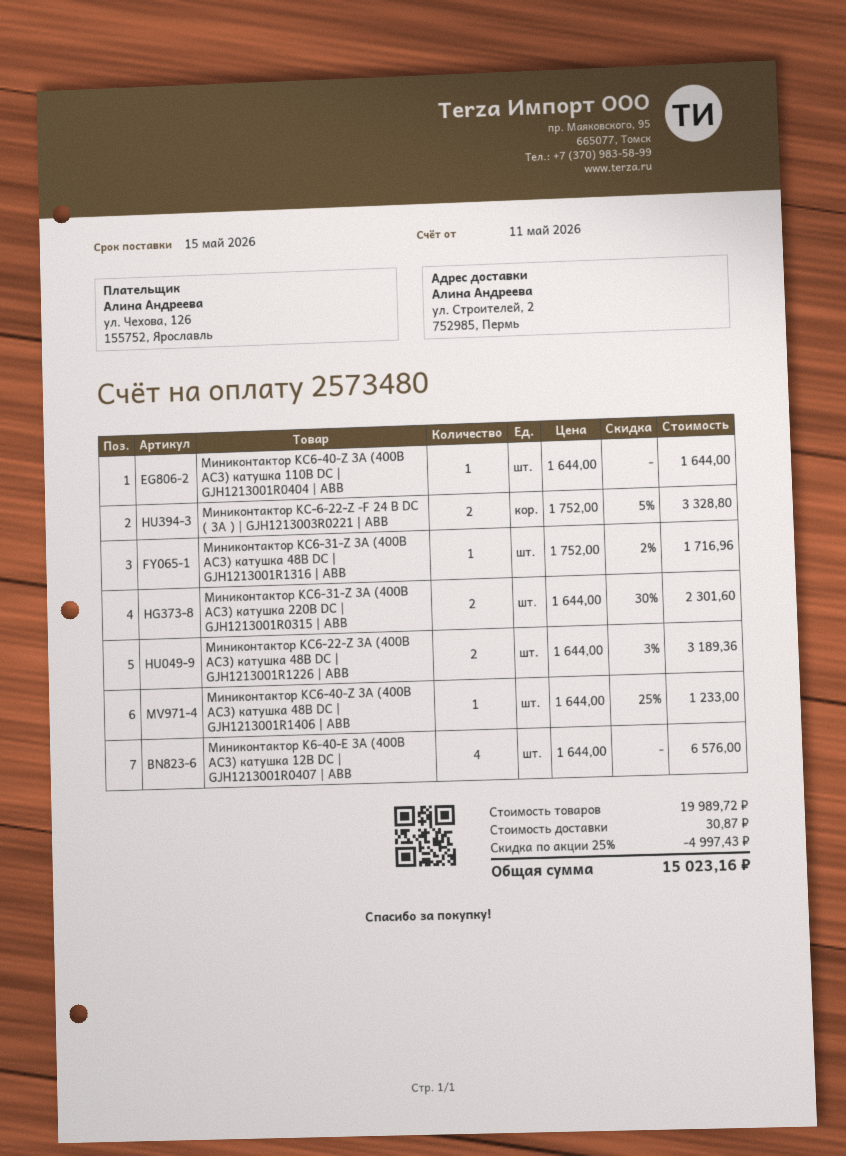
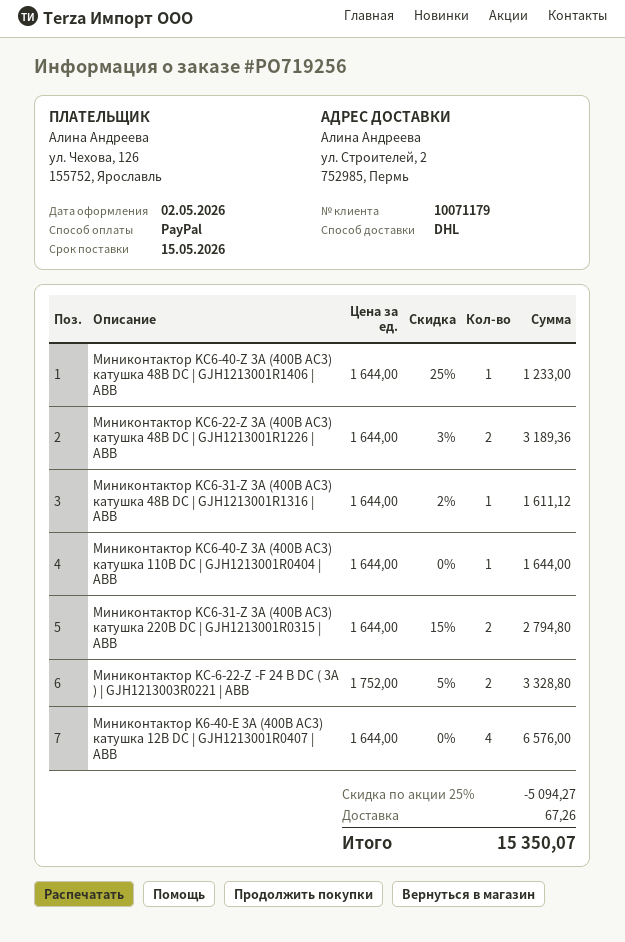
Миниконтактор KC6-31-Z 3A (400В AC3) катушка 48В DC | GJH1213001R1316 | ABB: 1 x 1752.00 - 2% = 1716.96 -> 1 x 1644.00 - 2% = 1611.12
Миниконтактор KС6-31-Z 3A (400В AC3) катушка 220В DC | GJH1213001R0315 | ABB: 2 x 1644.00 - 30% = 2301.60 -> 2 x 1644.00 - 15% = 2794.80
discount: 25% = 4997.43 -> 25% = 5094.27
shipping: 30.87 -> 67.26
total: 15023.16 -> 15350.07

